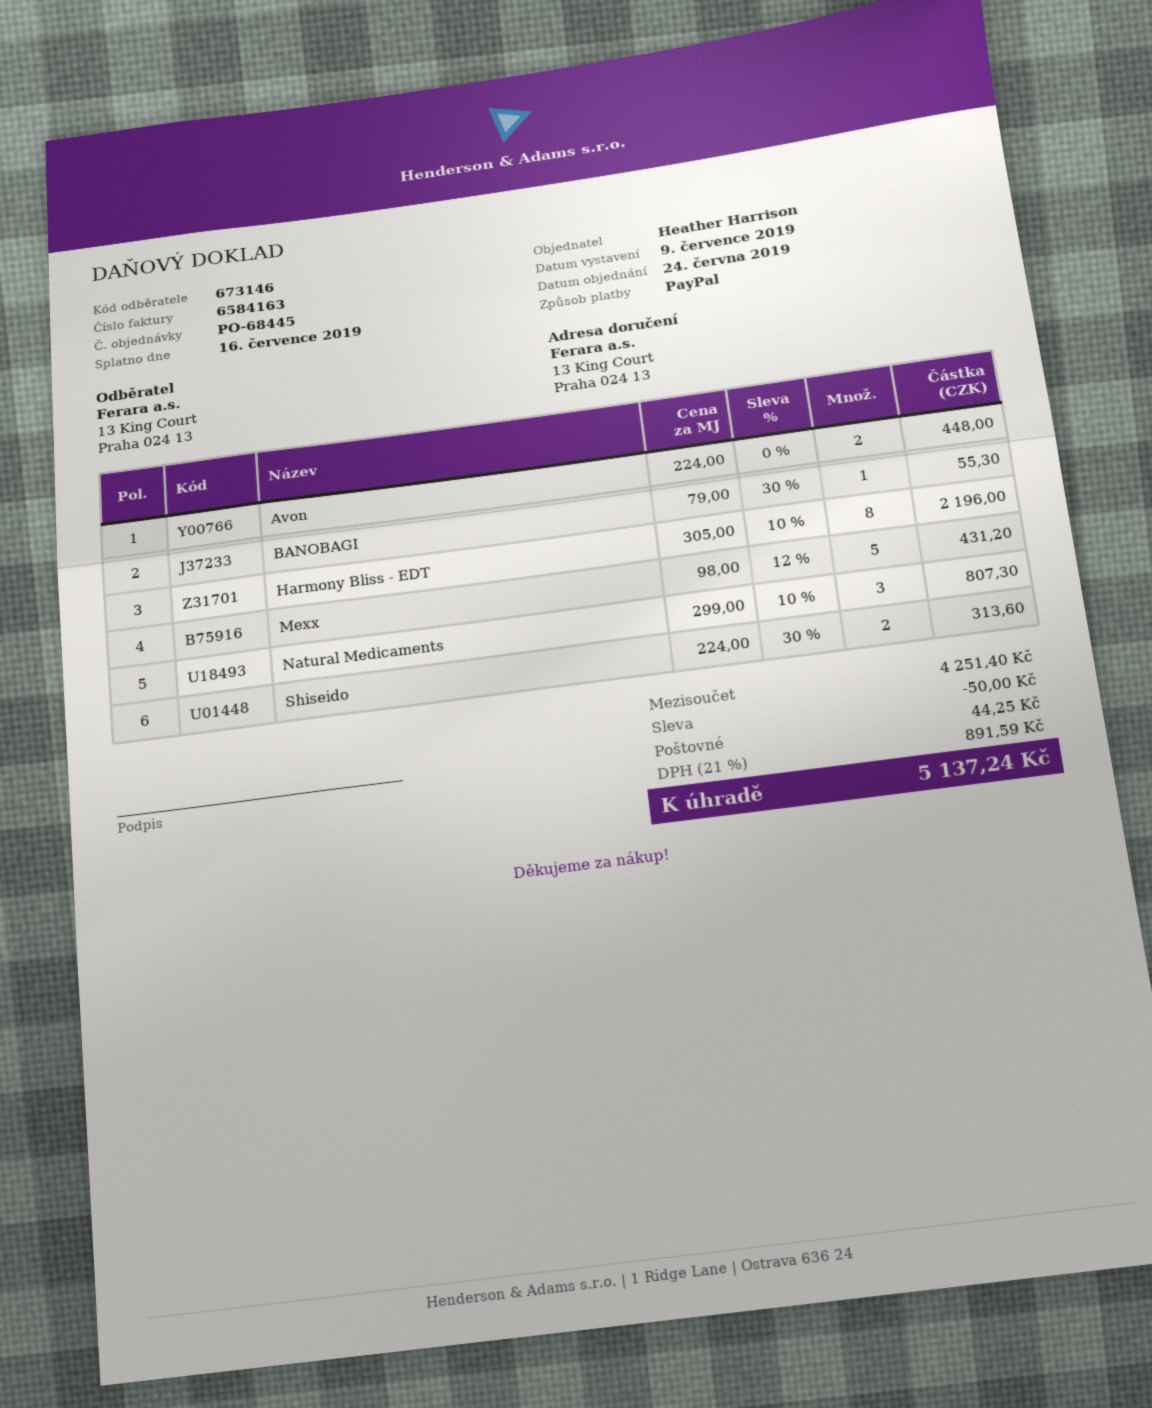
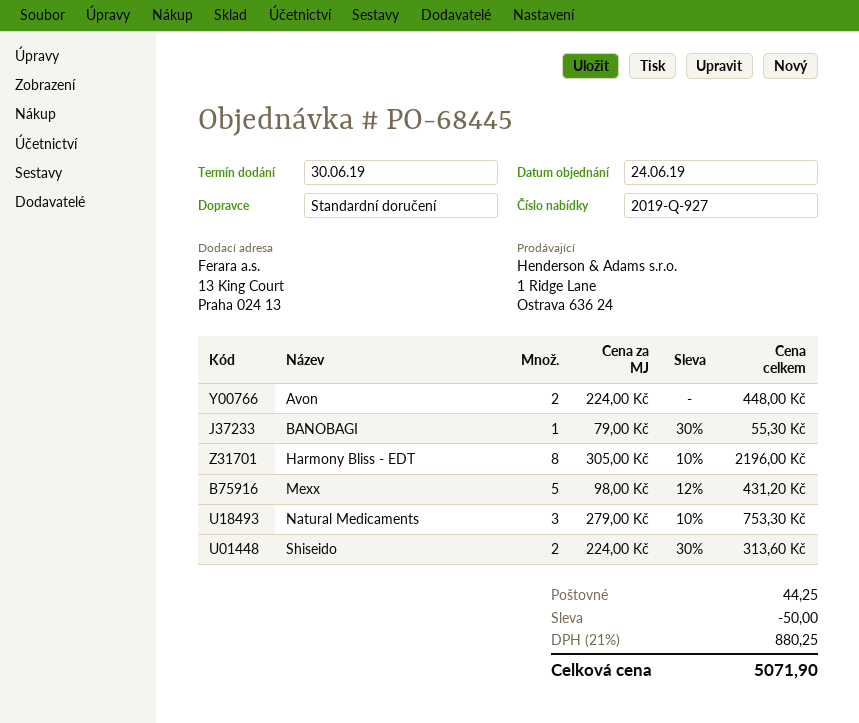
Natural Medicaments: 3 x 299.00 - 10% = 807.30 -> 3 x 279.00 - 10% = 753.30
tax: 21% = 891.59 -> 21% = 880.25
total: 5137.24 -> 5071.90

